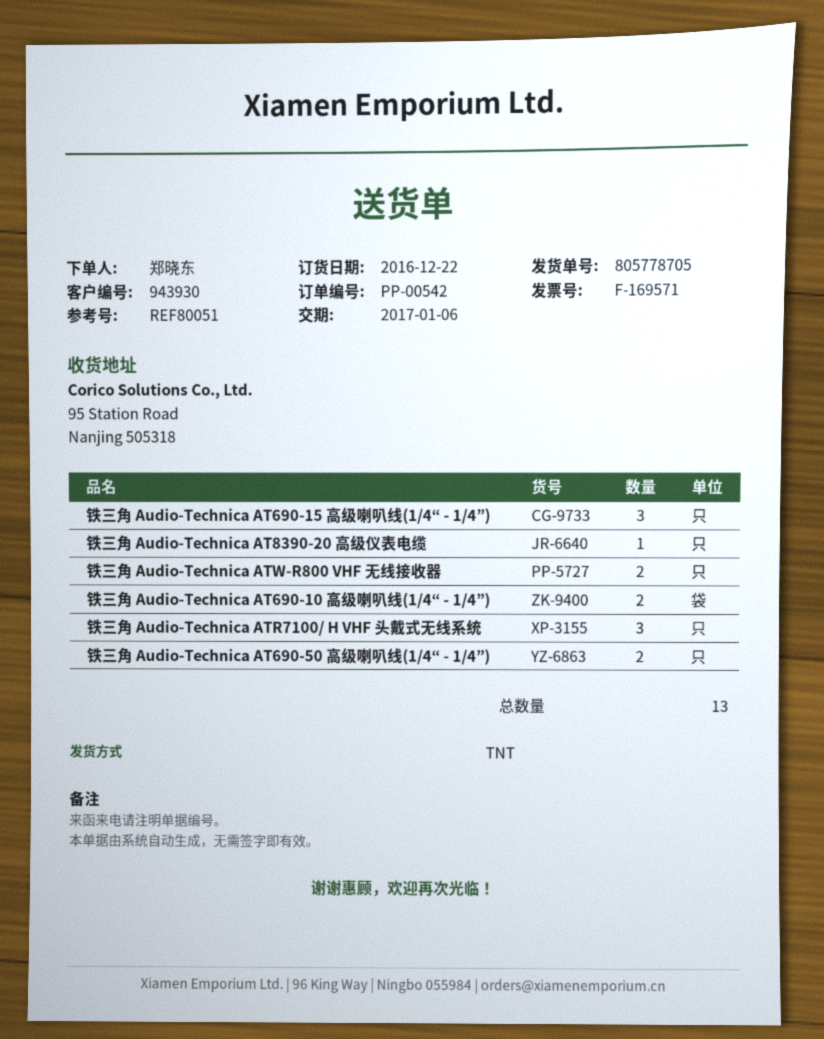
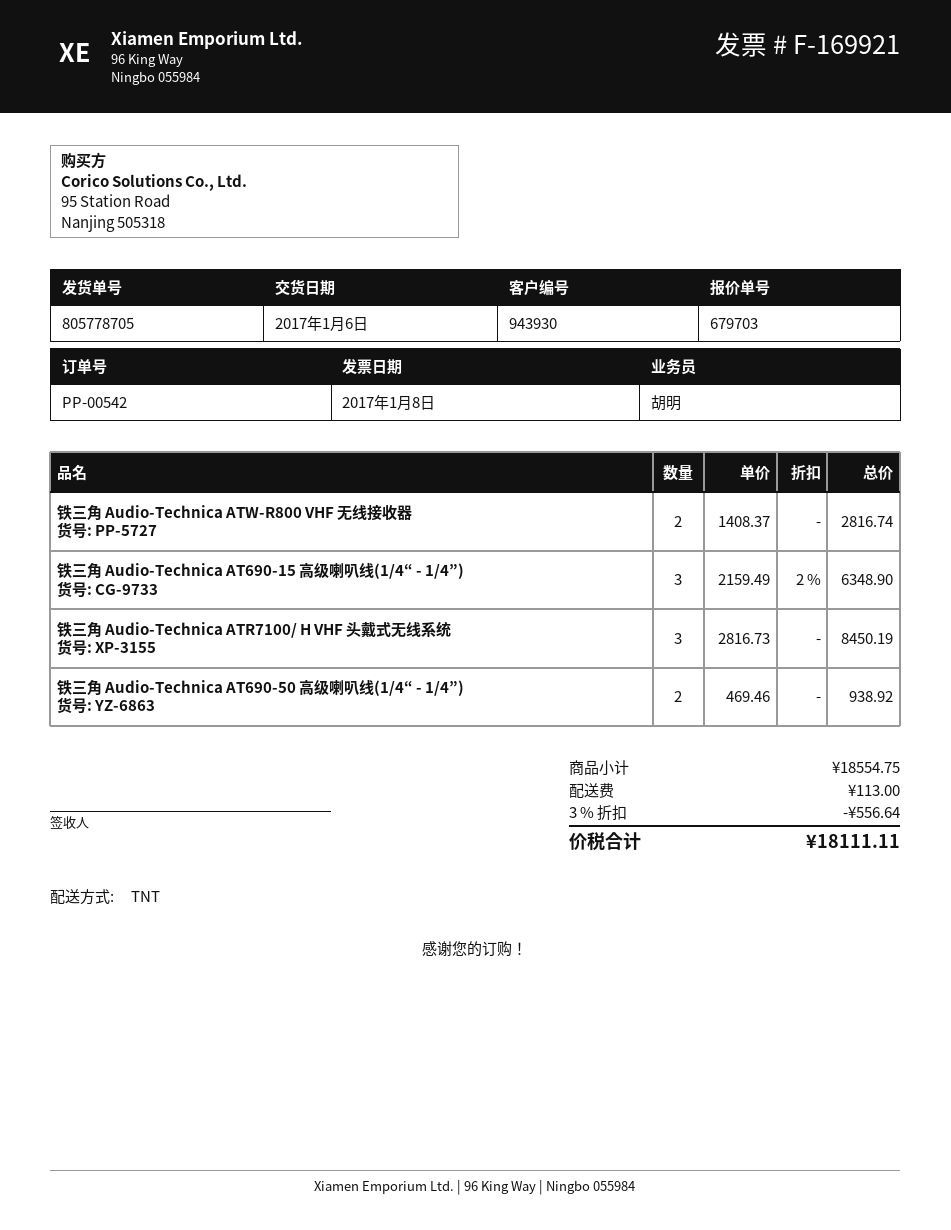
invoice number: F-169571 -> F-169921
铁三角 Audio-Technica AT8390-20 高级仪表电缆: 1 -> none
铁三角 Audio-Technica AT690-10 高级喇叭线(1/4“ - 1/4”): 2 -> none

